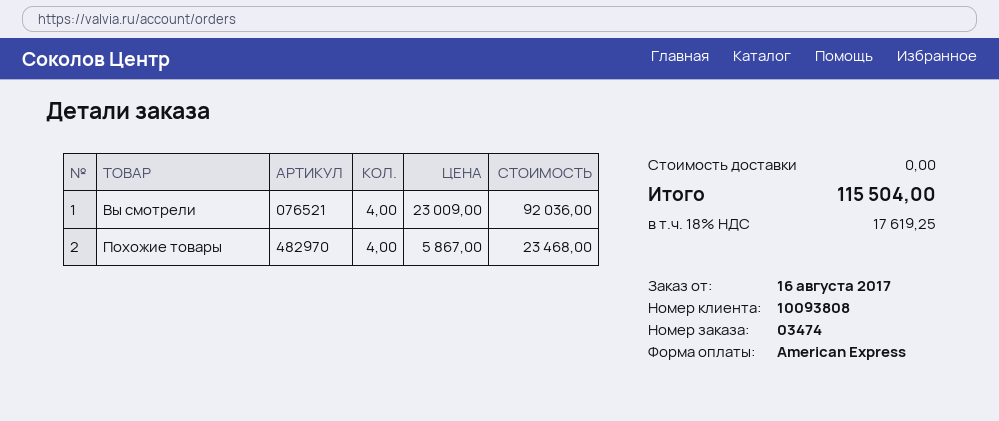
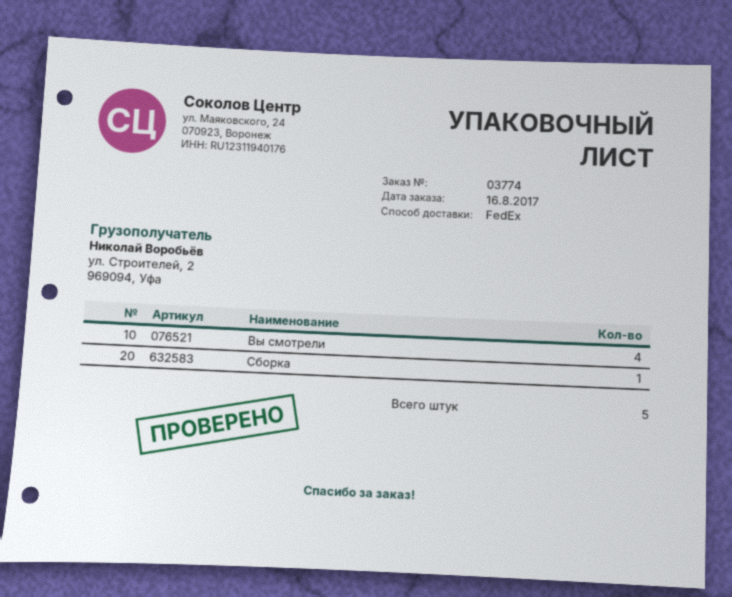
order number: 03474 -> 03774
Похожие товары: 4 -> none
Сборка: none -> 1

